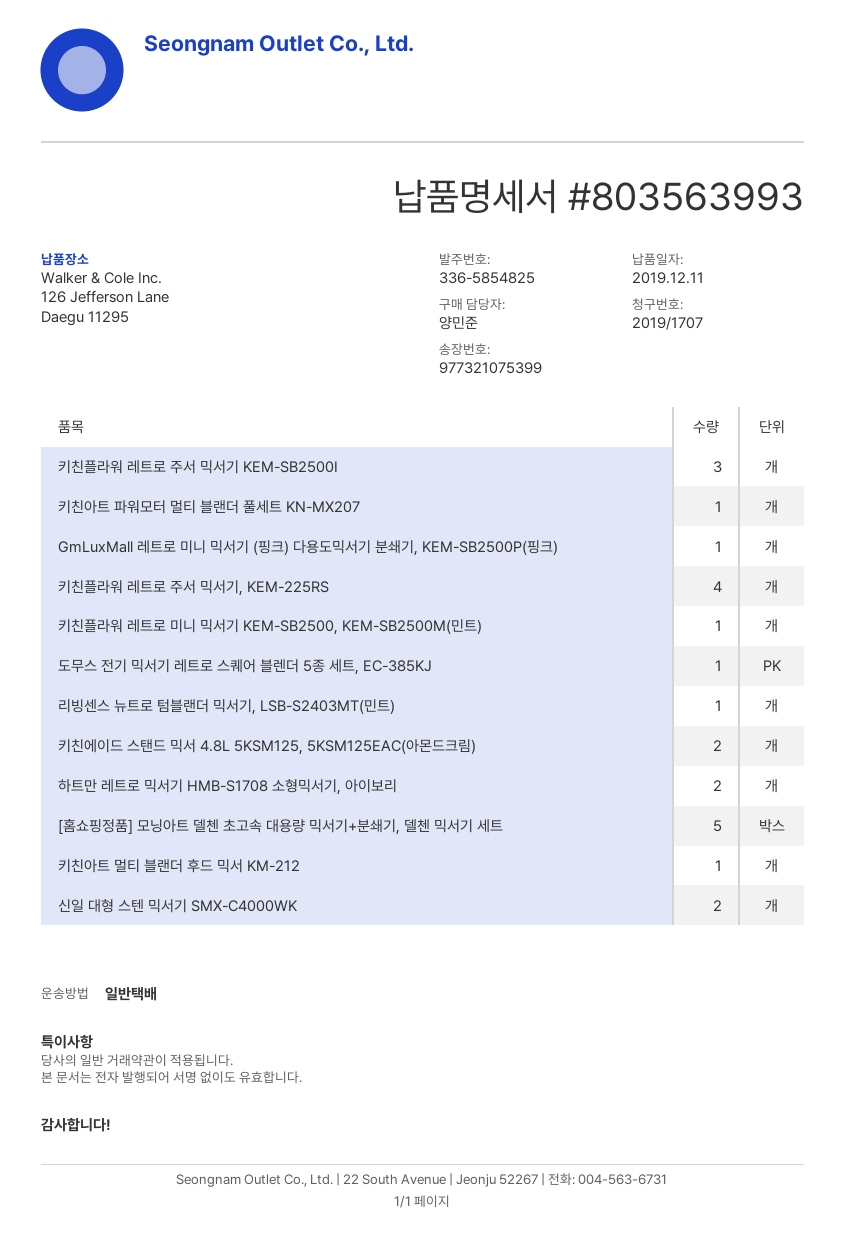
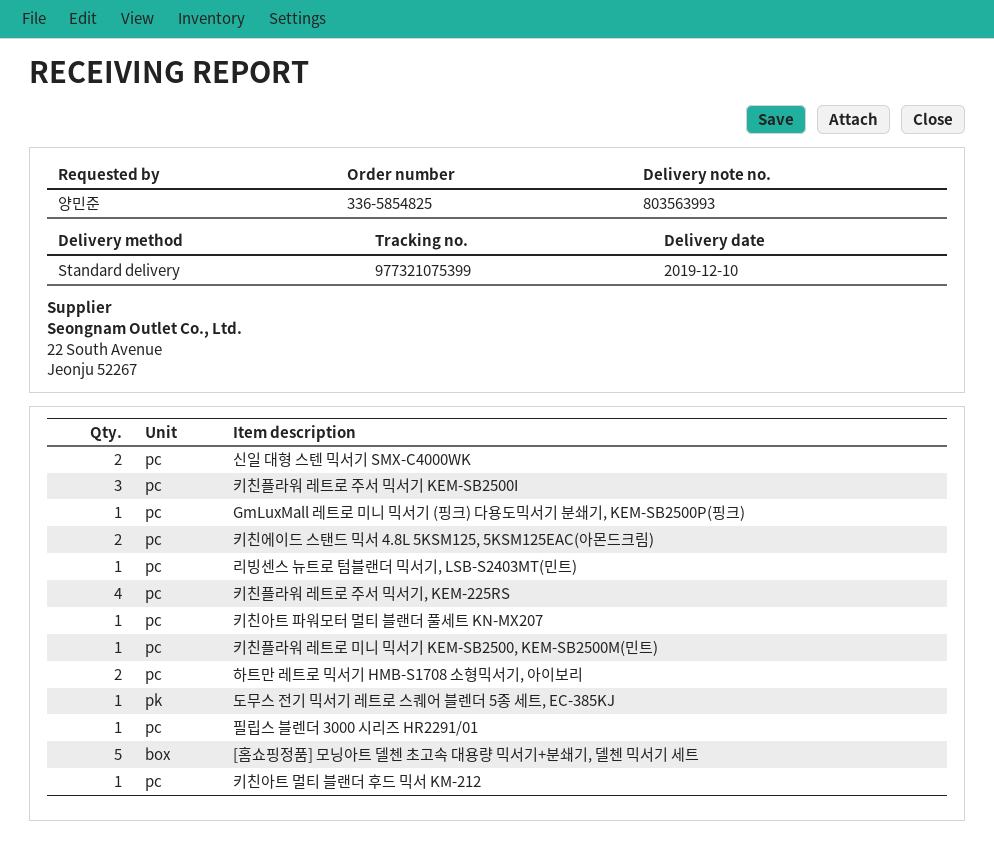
delivery date: 2019-12-11 -> 2019-12-10
필립스 블렌더 3000 시리즈 HR2291/01: none -> 1

